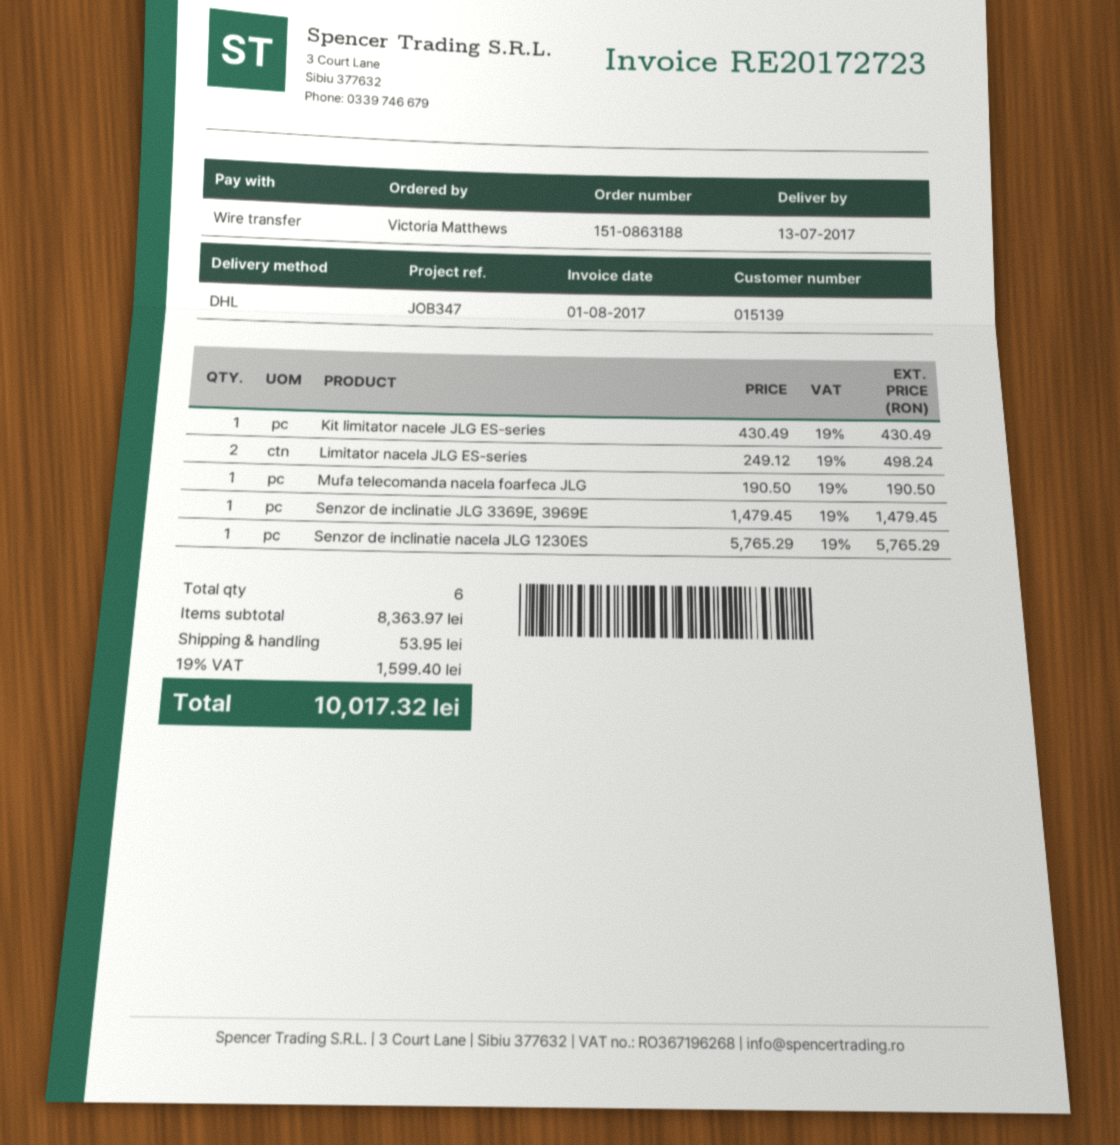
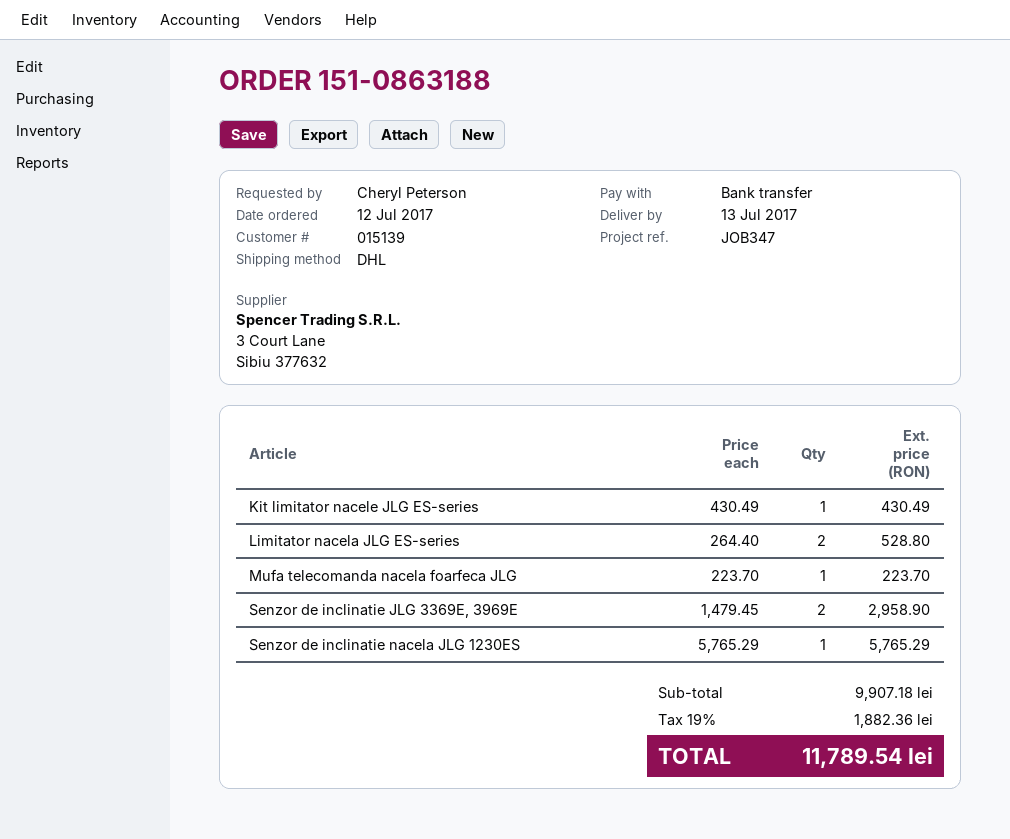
ordered by: Victoria Matthews -> Cheryl Peterson
Limitator nacela JLG ES-series: 2 x 249.12 = 498.24 -> 2 x 264.40 = 528.80
Mufa telecomanda nacela foarfeca JLG: 1 x 190.50 = 190.50 -> 1 x 223.70 = 223.70
Senzor de inclinatie JLG 3369E, 3969E: 1 x 1479.45 = 1479.45 -> 2 x 1479.45 = 2958.90
subtotal: 8363.97 -> 9907.18
shipping: 53.95 -> none
tax: 19% = 1599.40 -> 19% = 1882.36
total: 10017.32 -> 11789.54

